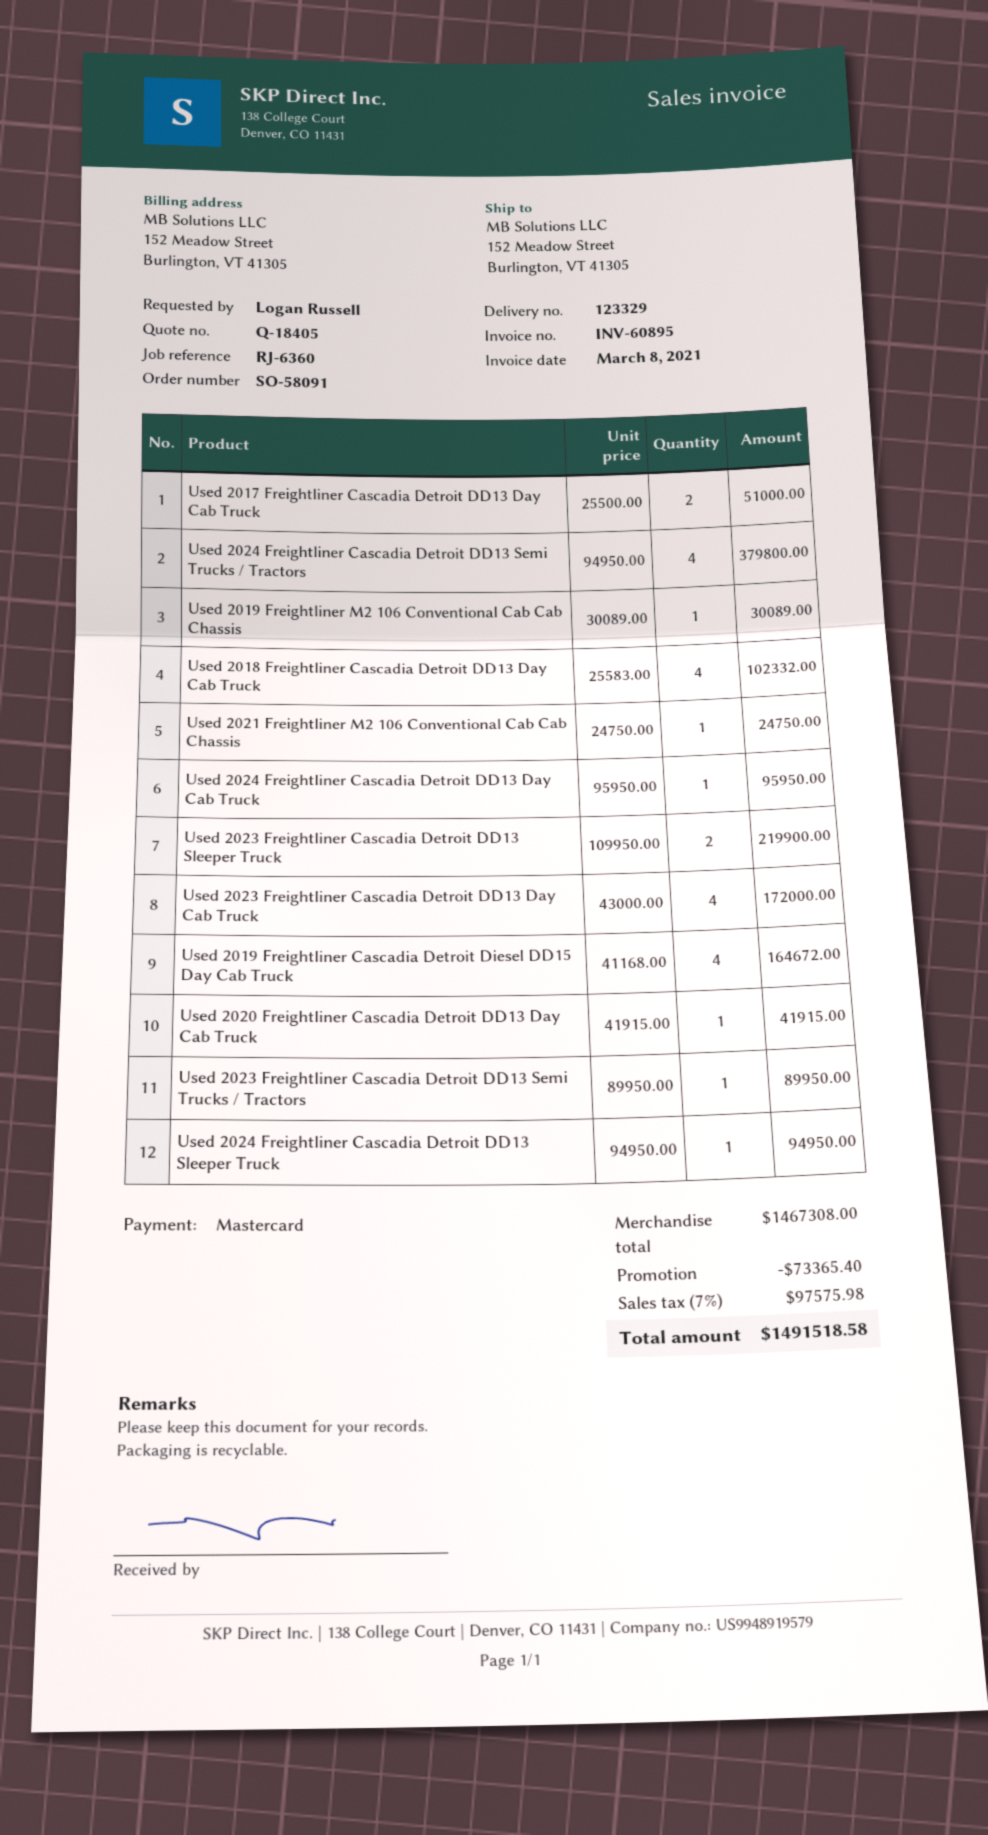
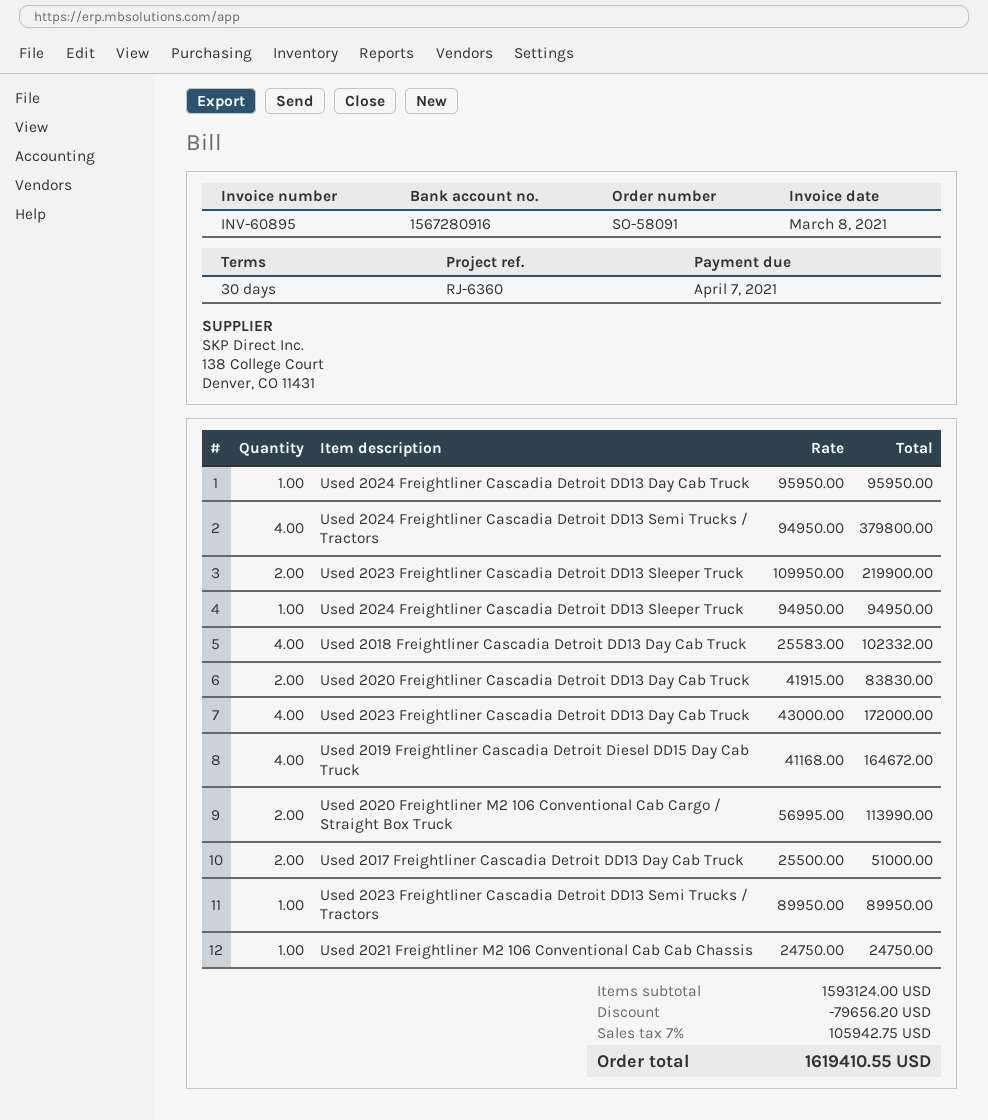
Used 2019 Freightliner M2 106 Conventional Cab Cab Chassis: 1 x 30089.00 = 30089.00 -> none
Used 2020 Freightliner Cascadia Detroit DD13 Day Cab Truck: 1 x 41915.00 = 41915.00 -> 2 x 41915.00 = 83830.00
Used 2020 Freightliner M2 106 Conventional Cab Cargo / Straight Box Truck: none -> 2 x 56995.00 = 113990.00
subtotal: 1467308.00 -> 1593124.00
discount: 73365.40 -> 79656.20
tax: 7% = 97575.98 -> 7% = 105942.75
total: 1491518.58 -> 1619410.55

